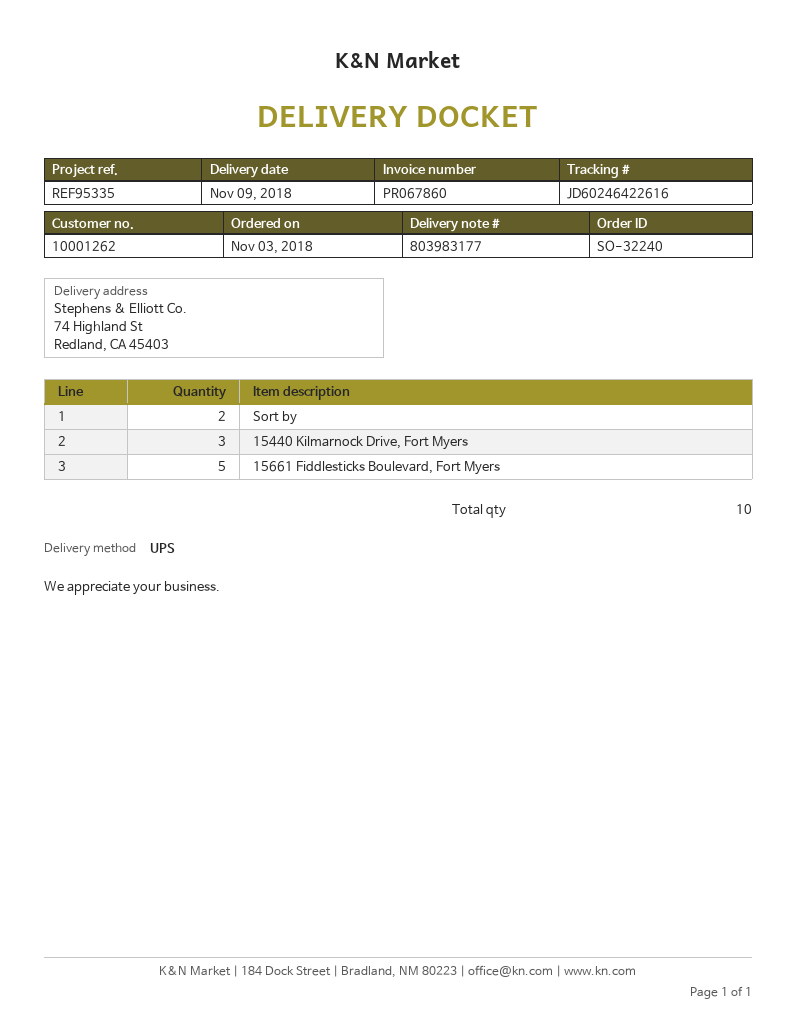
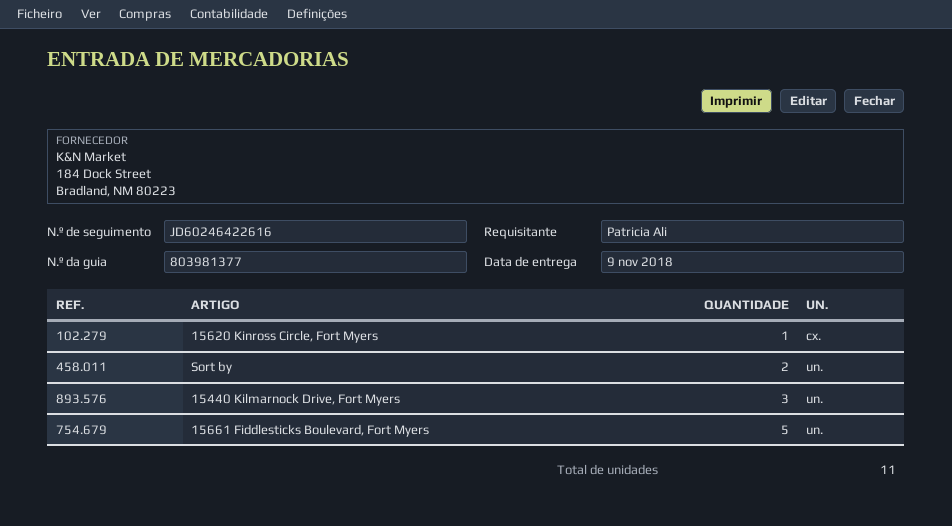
delivery note number: 803983177 -> 803981377
15620 Kinross Circle, Fort Myers: none -> 1
total quantity: 10 -> 11

